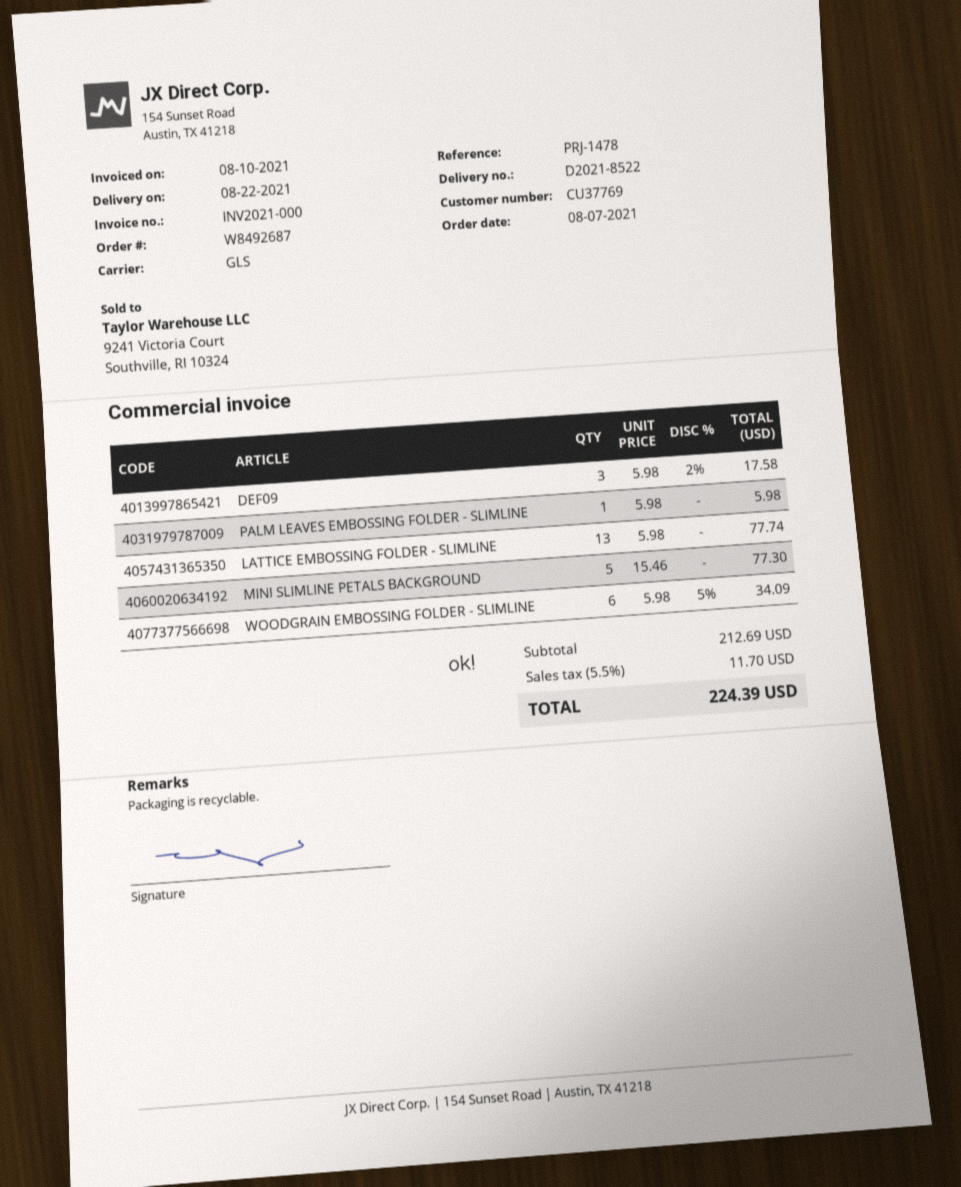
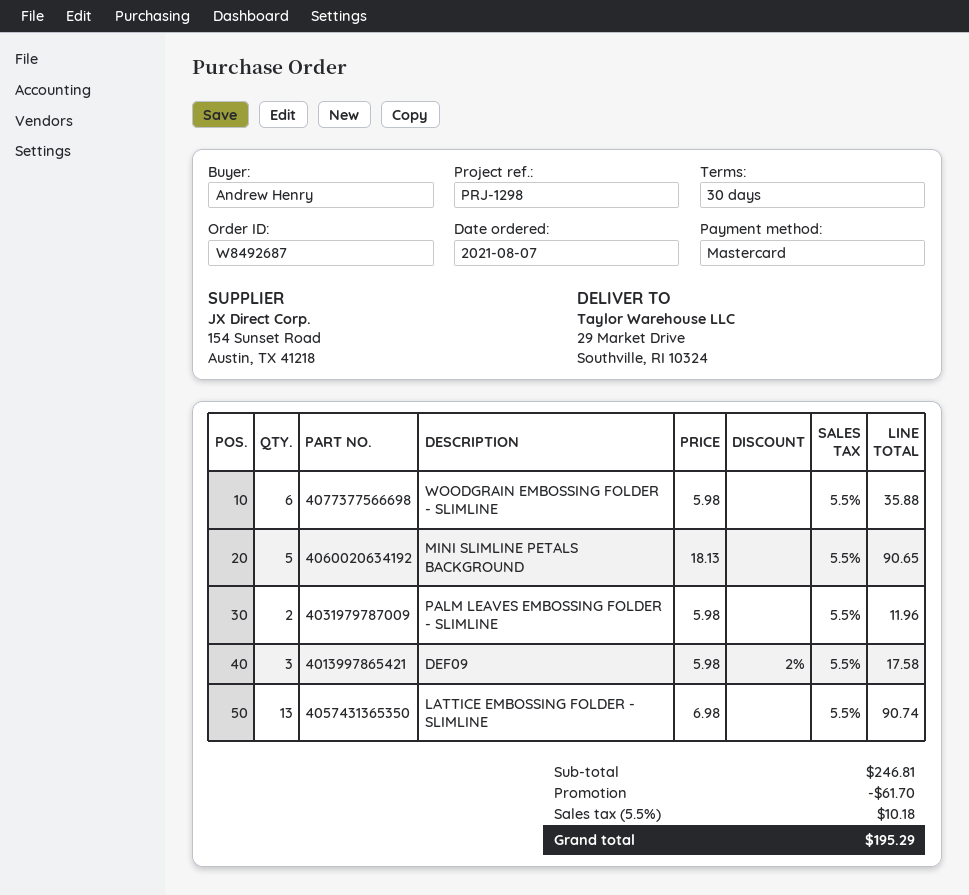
reference: PRJ-1478 -> PRJ-1298
PALM LEAVES EMBOSSING FOLDER - SLIMLINE: 1 x 5.98 = 5.98 -> 2 x 5.98 = 11.96
LATTICE EMBOSSING FOLDER - SLIMLINE: 13 x 5.98 = 77.74 -> 13 x 6.98 = 90.74
MINI SLIMLINE PETALS BACKGROUND: 5 x 15.46 = 77.30 -> 5 x 18.13 = 90.65
WOODGRAIN EMBOSSING FOLDER - SLIMLINE: 6 x 5.98 - 5% = 34.09 -> 6 x 5.98 = 35.88
subtotal: 212.69 -> 246.81
discount: none -> 61.70
tax: 5.5% = 11.70 -> 5.5% = 10.18
total: 224.39 -> 195.29

